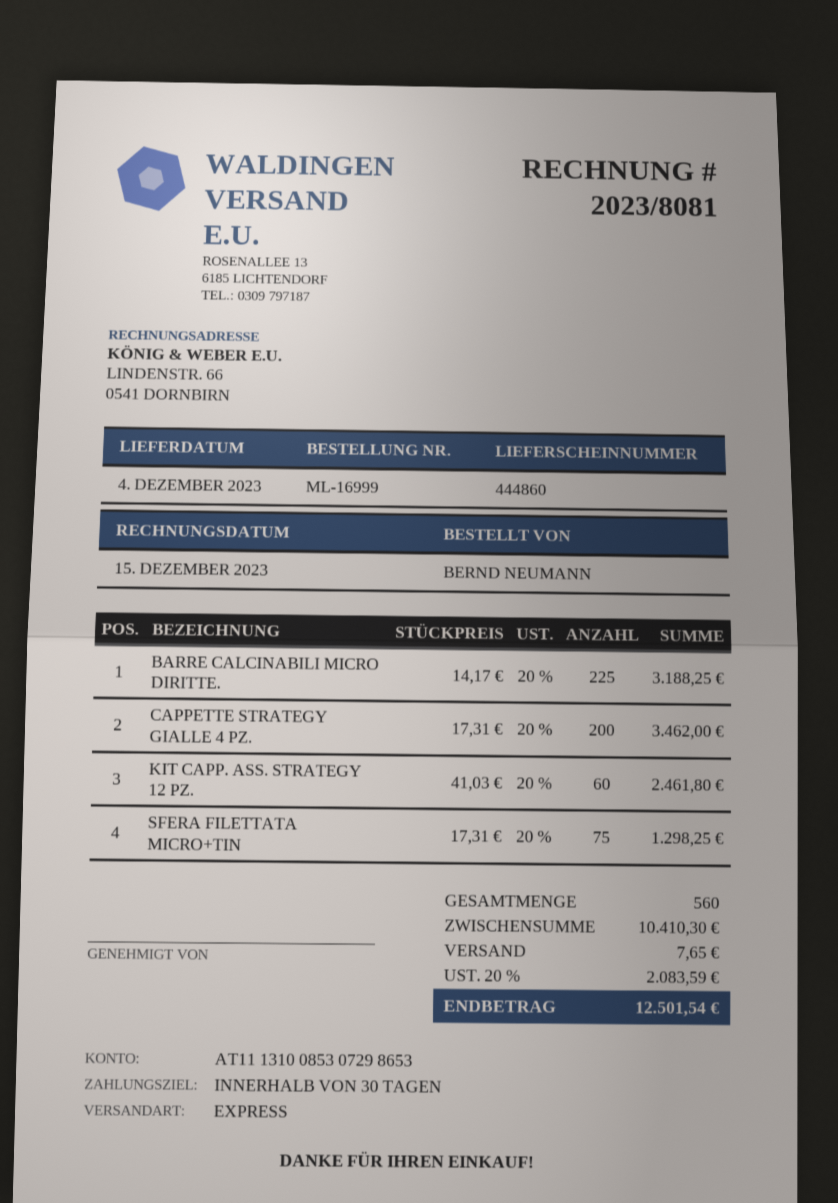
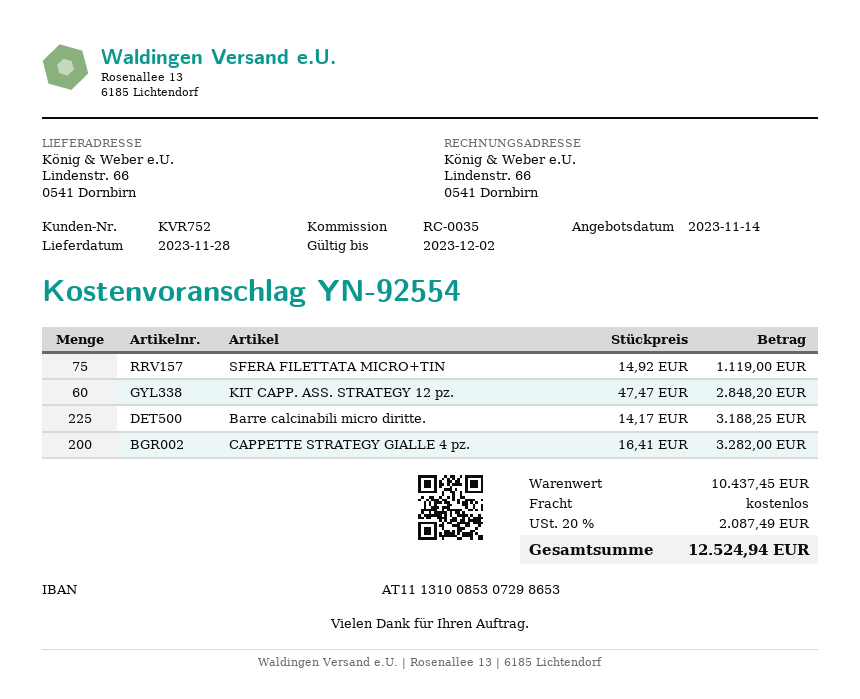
delivery date: 2023-12-04 -> 2023-11-28
CAPPETTE STRATEGY GIALLE 4 PZ.: 200 x 17.31 = 3462.00 -> 200 x 16.41 = 3282.00
KIT CAPP. ASS. STRATEGY 12 PZ.: 60 x 41.03 = 2461.80 -> 60 x 47.47 = 2848.20
SFERA FILETTATA MICRO+TIN: 75 x 17.31 = 1298.25 -> 75 x 14.92 = 1119.00
subtotal: 10410.30 -> 10437.45
shipping: 7.65 -> 0.00
tax: 20% = 2083.59 -> 20% = 2087.49
total: 12501.54 -> 12524.94

